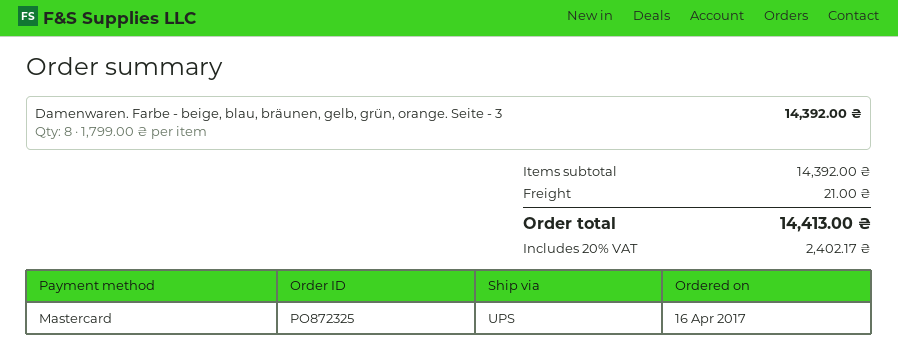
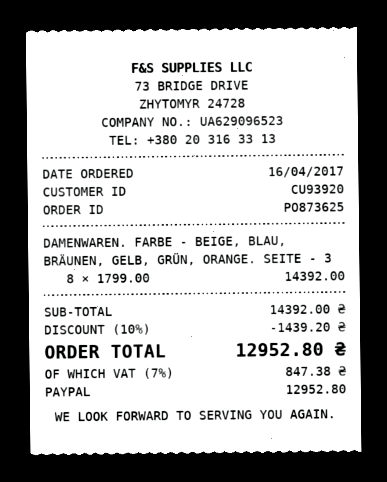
order number: PO872325 -> PO873625
payment method: Mastercard -> PayPal
discount: none -> 10% = 1439.20
shipping: 21.00 -> none
tax: 20% = 2402.17 -> 7% = 847.38
total: 14413.00 -> 12952.80

